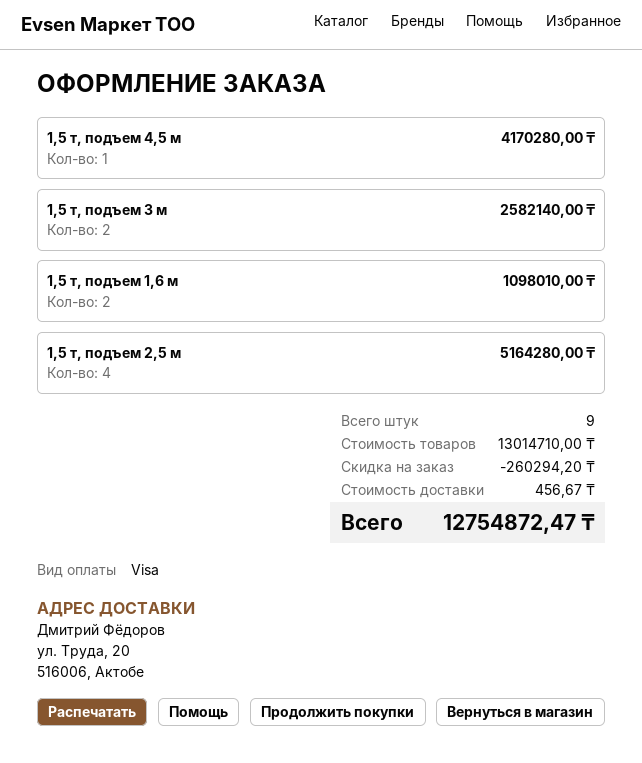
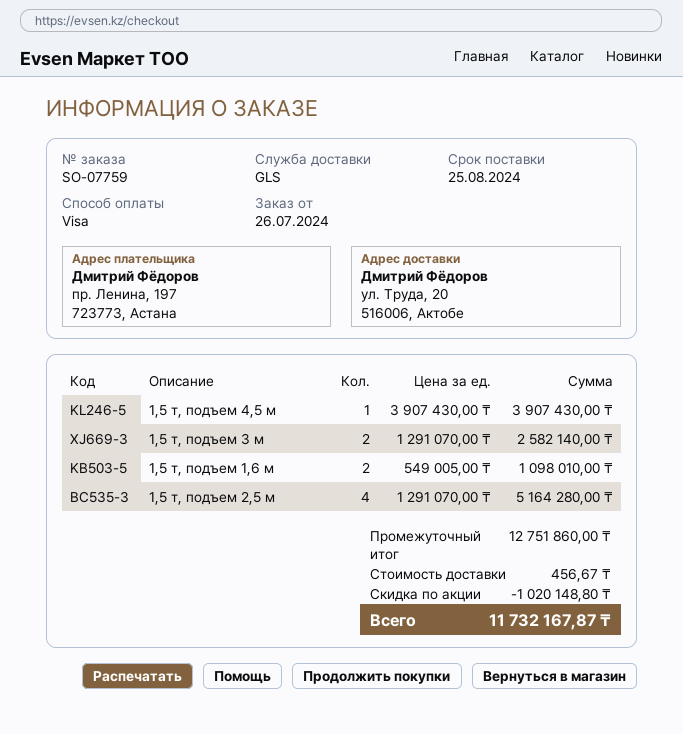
1,5 т, подъем 4,5 м: 1 for 4170280.00 -> 1 for 3907430.00
subtotal: 13014710.00 -> 12751860.00
discount: 260294.20 -> 1020148.80
total: 12754872.47 -> 11732167.87

